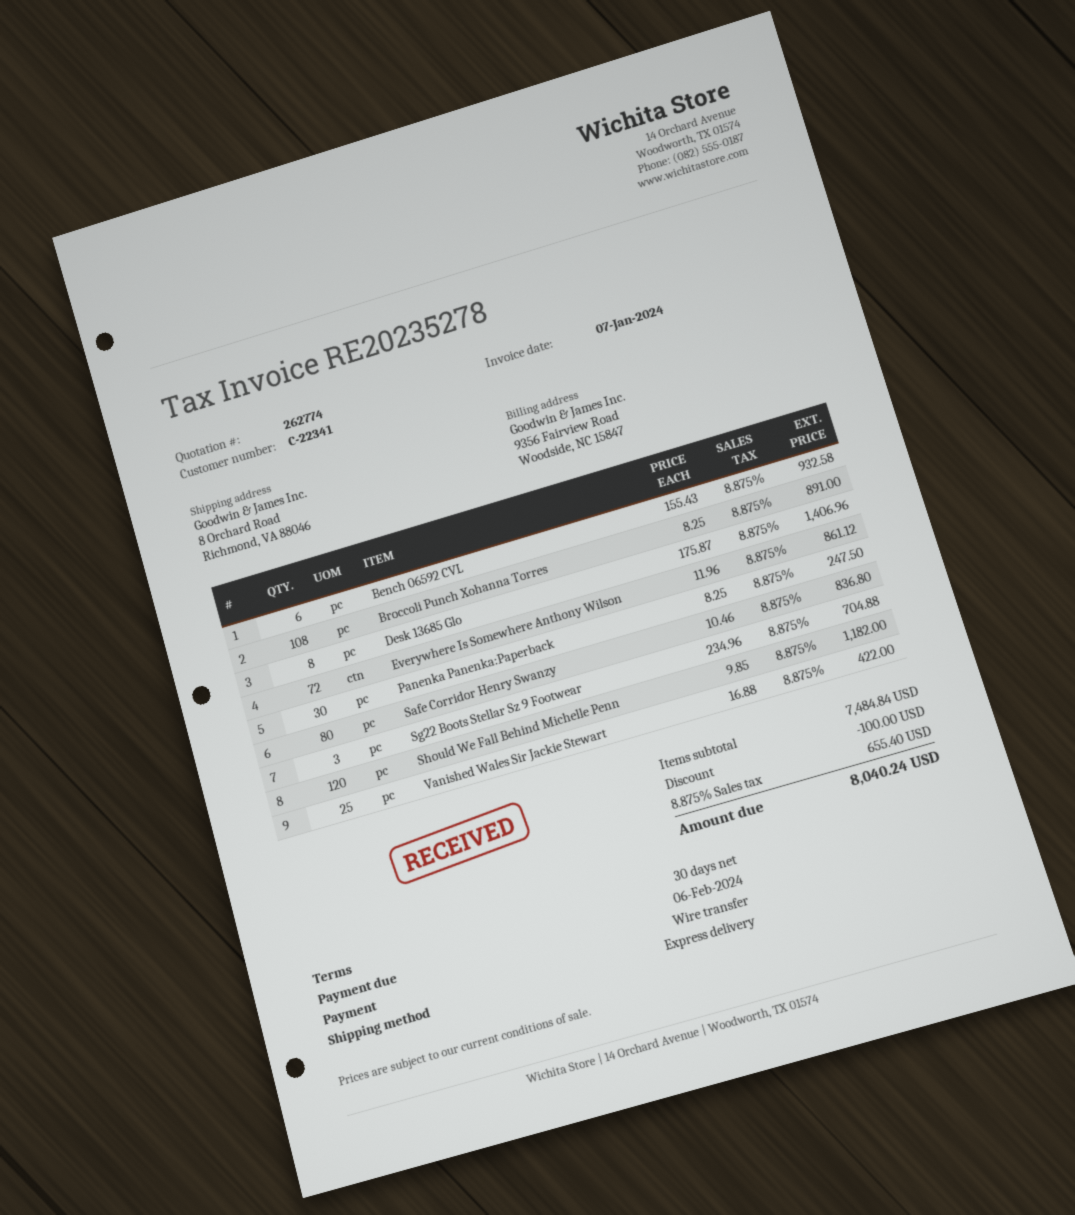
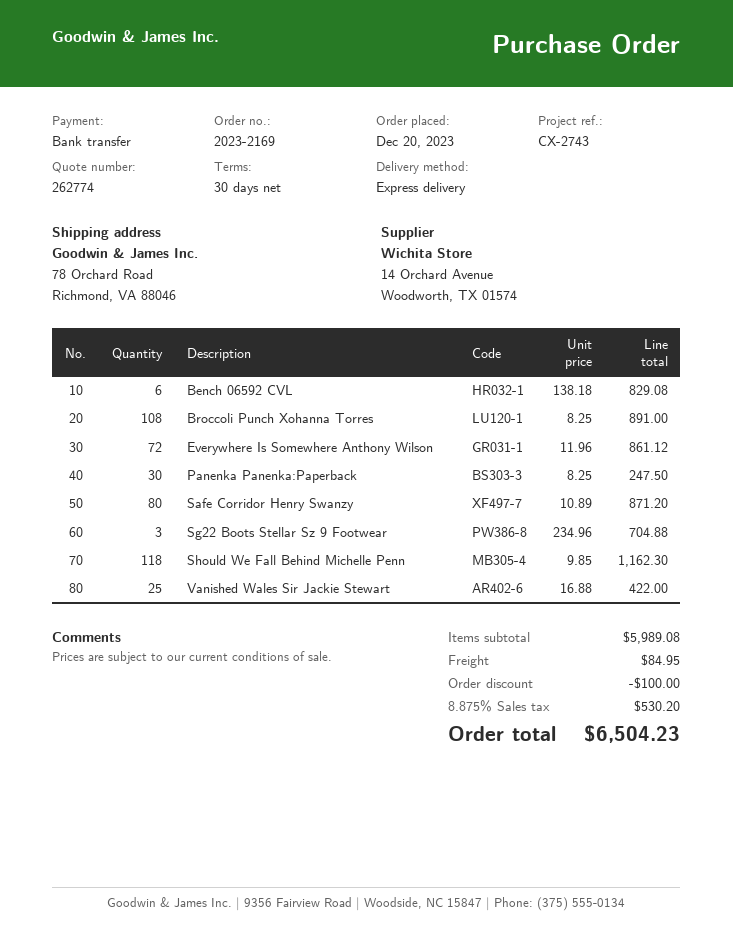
ship to: 8 Orchard Road, Richmond, VA 88046 -> 78 Orchard Road, Richmond, VA 88046
Bench 06592 CVL: 6 x 155.43 = 932.58 -> 6 x 138.18 = 829.08
Desk 13685 Glo: 8 x 175.87 = 1406.96 -> none
Safe Corridor Henry Swanzy: 80 x 10.46 = 836.80 -> 80 x 10.89 = 871.20
Should We Fall Behind Michelle Penn: 120 x 9.85 = 1182.00 -> 118 x 9.85 = 1162.30
subtotal: 7484.84 -> 5989.08
shipping: none -> 84.95
tax: 8.875% = 655.40 -> 8.875% = 530.20
total: 8040.24 -> 6504.23

